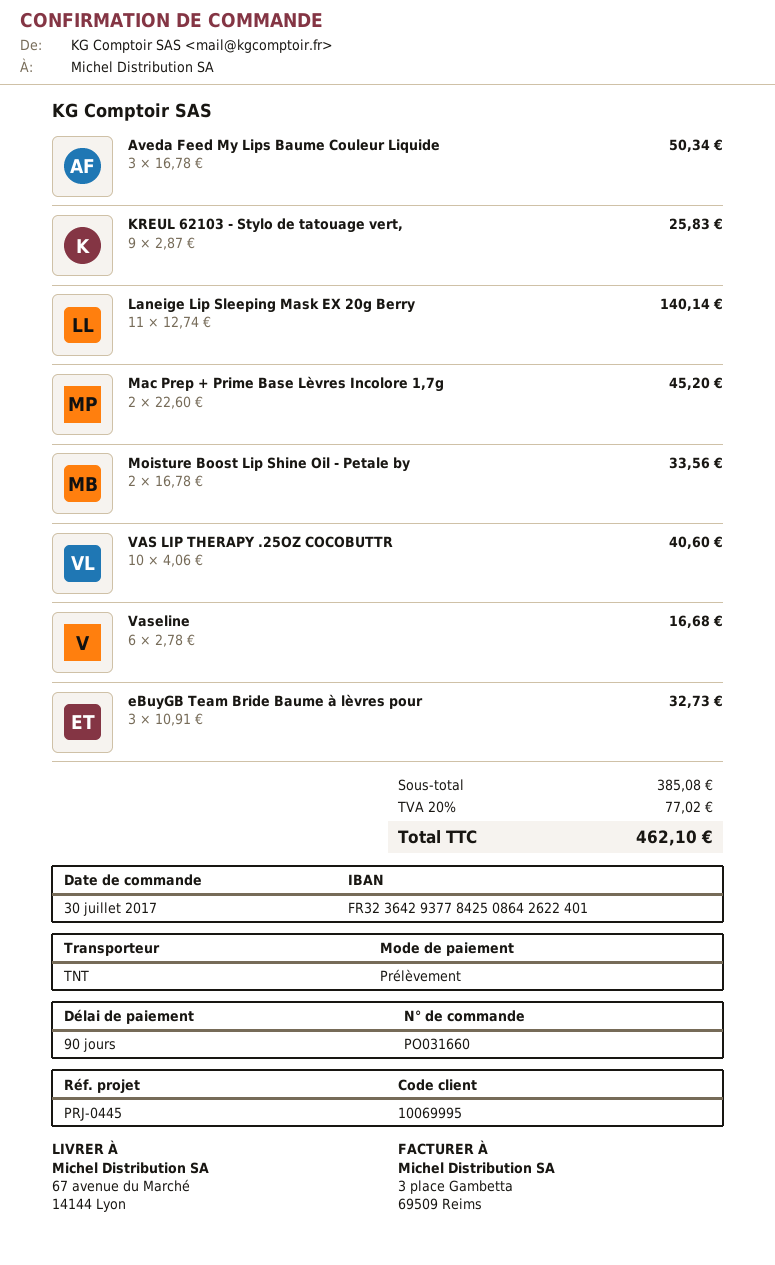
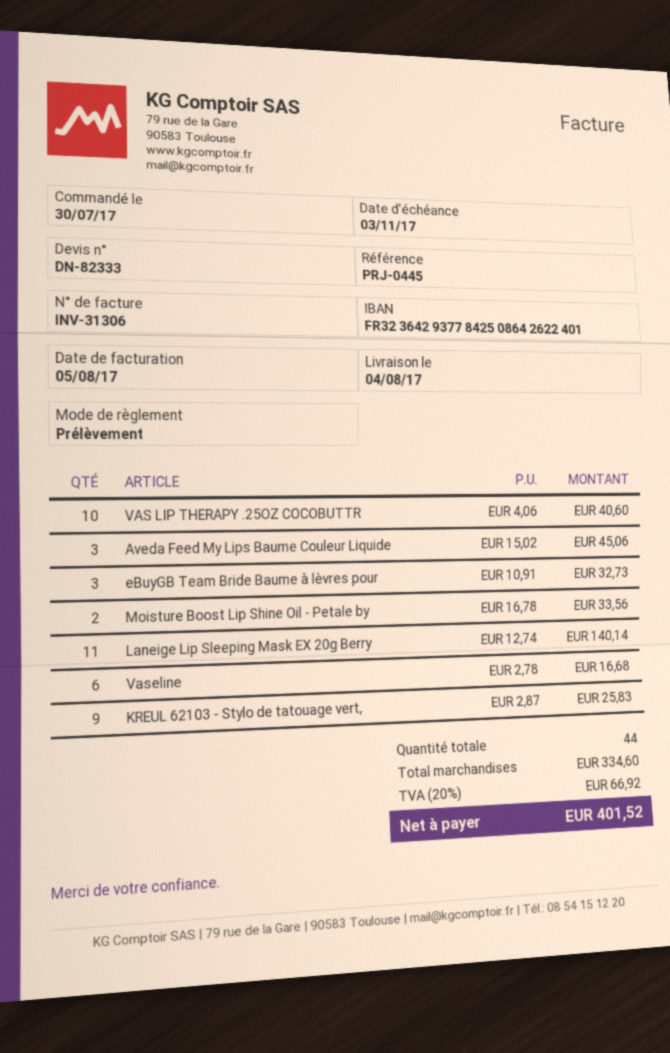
Aveda Feed My Lips Baume Couleur Liquide: 3 x 16.78 = 50.34 -> 3 x 15.02 = 45.06
Mac Prep + Prime Base Lèvres Incolore 1,7g: 2 x 22.60 = 45.20 -> none
subtotal: 385.08 -> 334.60
tax: 20% = 77.02 -> 20% = 66.92
total: 462.10 -> 401.52

